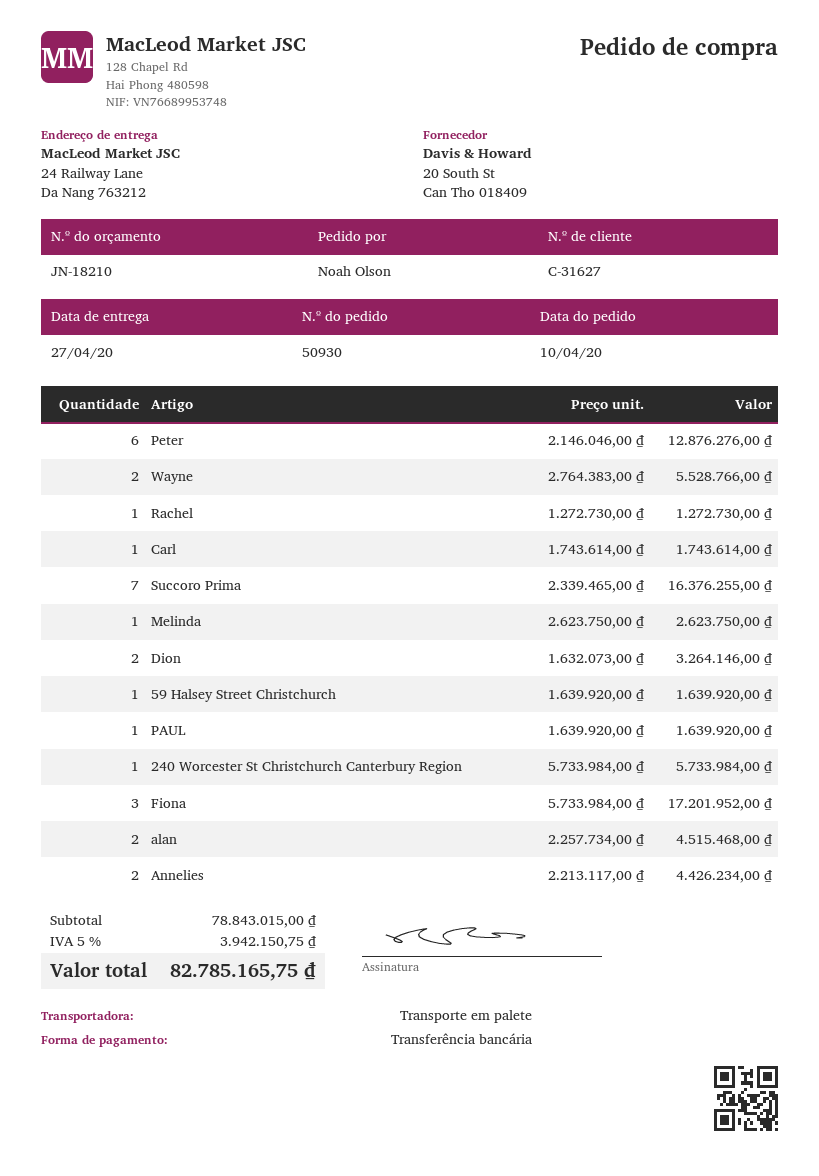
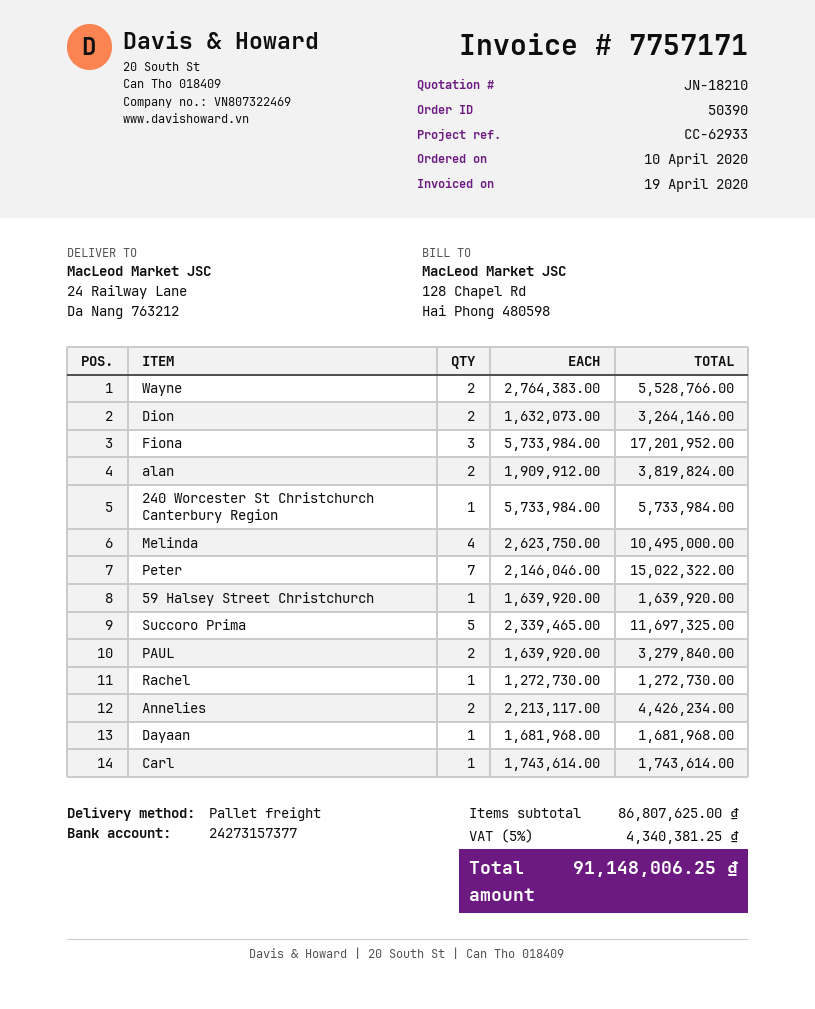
order number: 50930 -> 50390
Peter: 6 x 2146046.00 = 12876276.00 -> 7 x 2146046.00 = 15022322.00
Succoro Prima: 7 x 2339465.00 = 16376255.00 -> 5 x 2339465.00 = 11697325.00
Melinda: 1 x 2623750.00 = 2623750.00 -> 4 x 2623750.00 = 10495000.00
PAUL: 1 x 1639920.00 = 1639920.00 -> 2 x 1639920.00 = 3279840.00
alan: 2 x 2257734.00 = 4515468.00 -> 2 x 1909912.00 = 3819824.00
Dayaan: none -> 1 x 1681968.00 = 1681968.00
subtotal: 78843015.00 -> 86807625.00
tax: 5% = 3942150.75 -> 5% = 4340381.25
total: 82785165.75 -> 91148006.25

